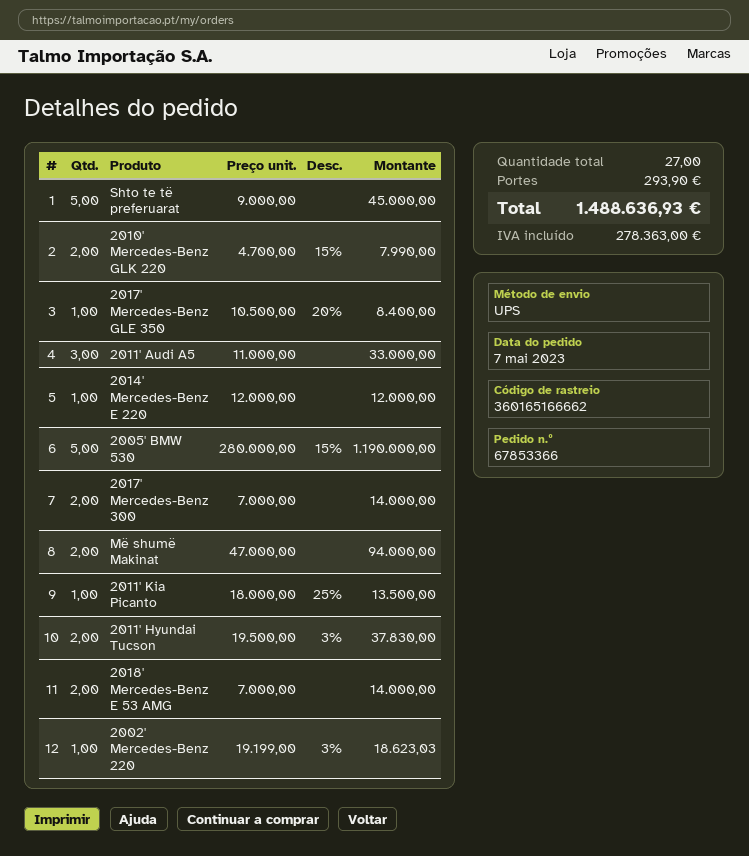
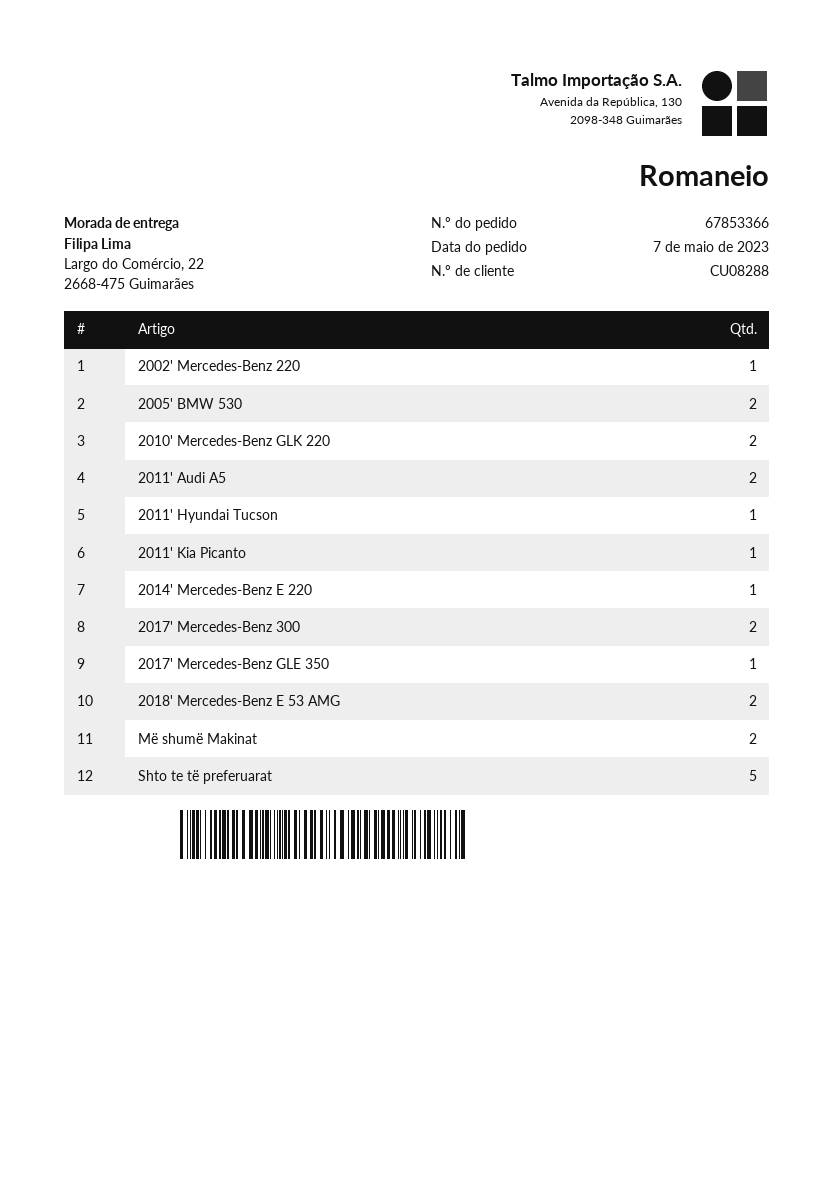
2011' Audi A5: 3 -> 2
2005' BMW 530: 5 -> 2
2011' Hyundai Tucson: 2 -> 1

